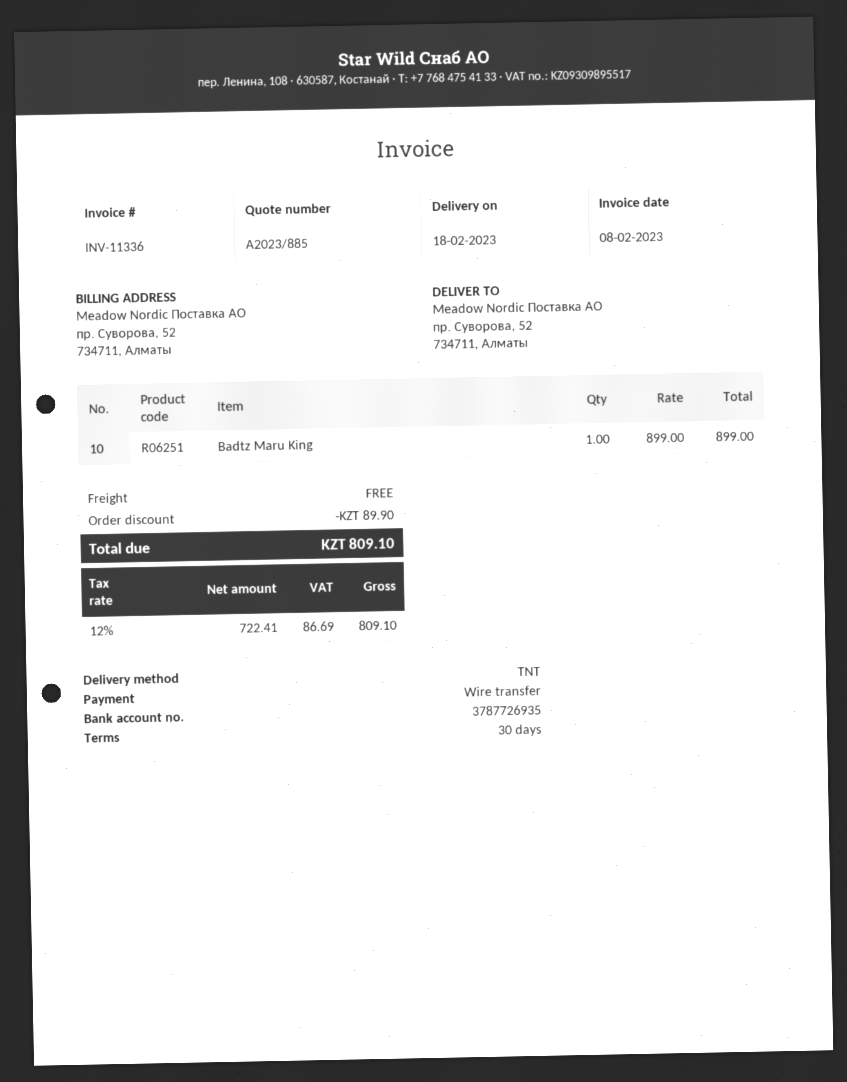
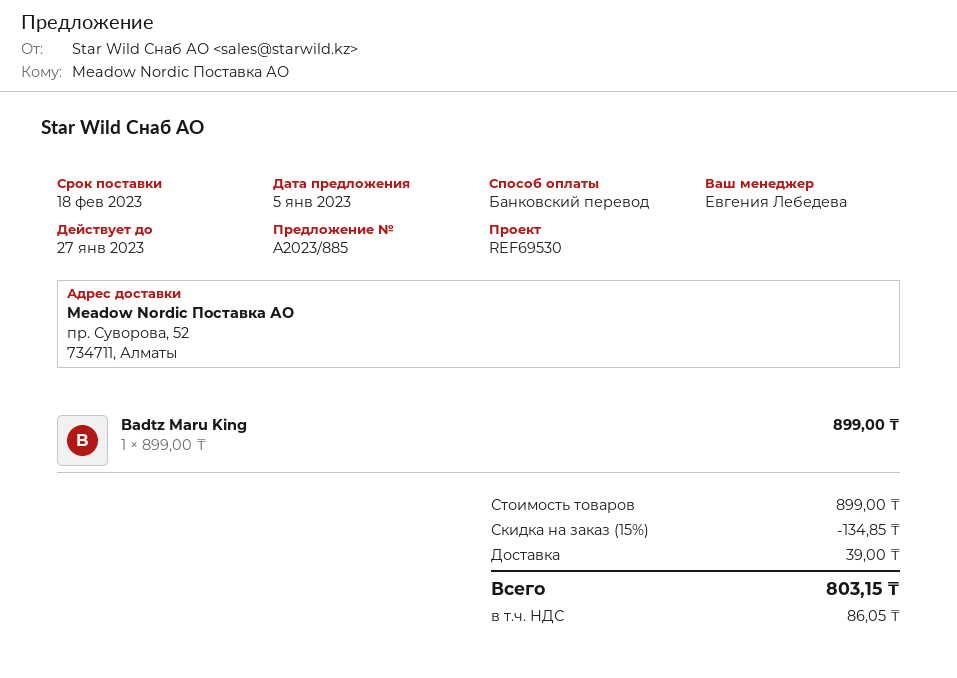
discount: 89.90 -> 134.85
shipping: 0.00 -> 39.00
tax: 86.69 -> 86.05
total: 809.10 -> 803.15

